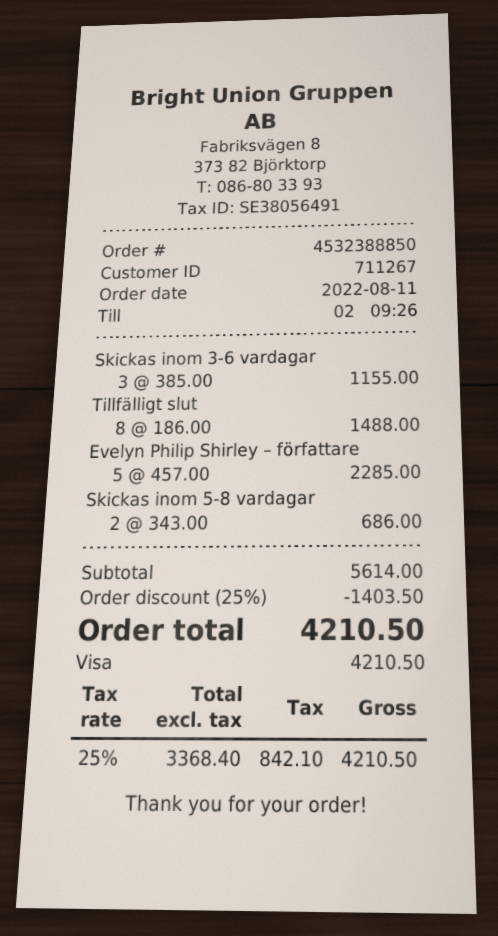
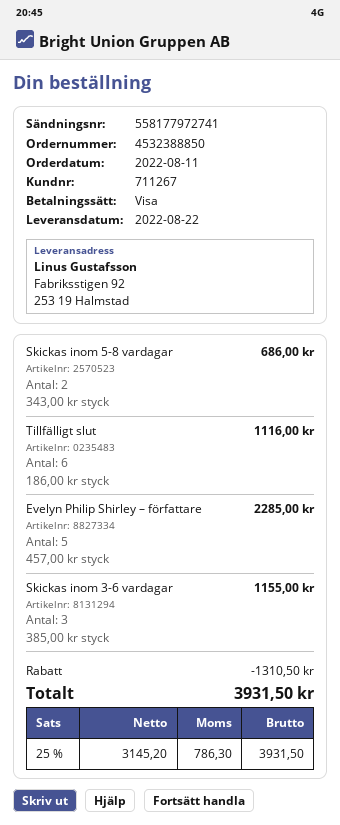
Tillfälligt slut: 8 x 186.00 = 1488.00 -> 6 x 186.00 = 1116.00
discount: 1403.50 -> 1310.50
net: 3368.40 -> 3145.20
tax: 25% = 842.10 -> 25% = 786.30
total: 4210.50 -> 3931.50

